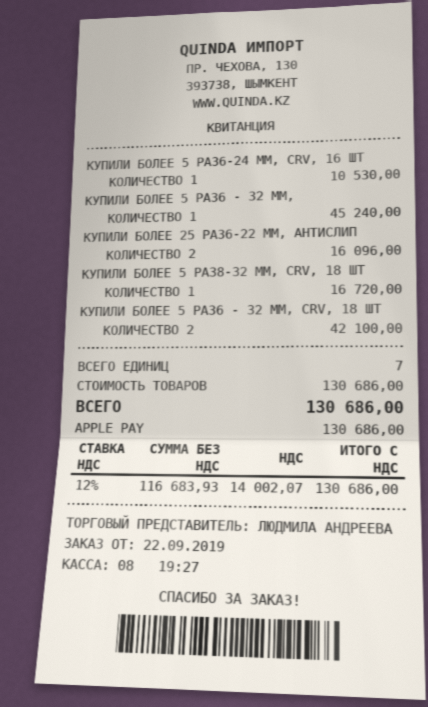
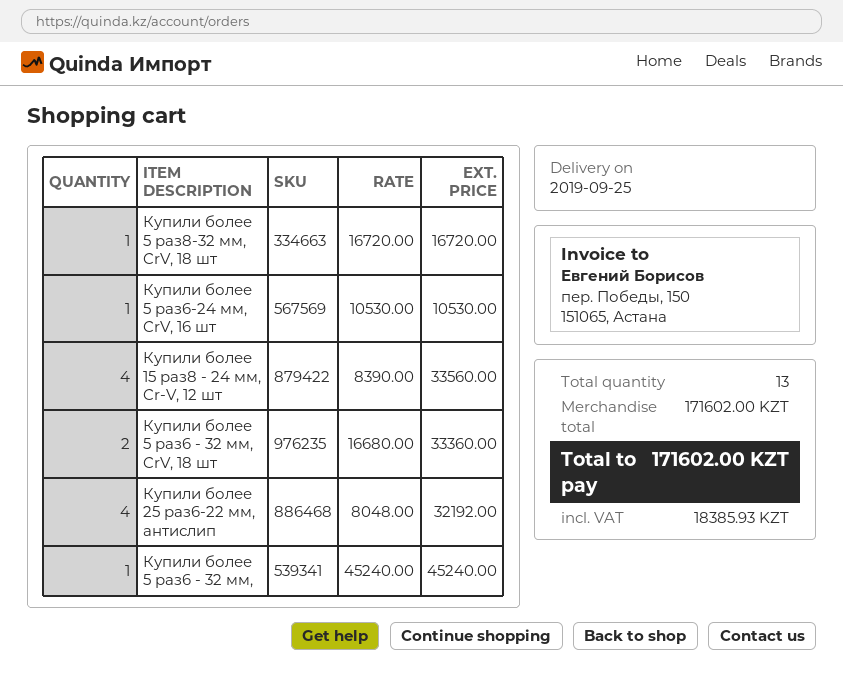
КУПИЛИ БОЛЕЕ 25 РАЗ6-22 ММ, АНТИСЛИП: 2 for 16096.00 -> 4 for 32192.00
КУПИЛИ БОЛЕЕ 5 РАЗ6 - 32 ММ, CRV, 18 ШТ: 2 for 42100.00 -> 2 for 33360.00
Купили более 15 раз8 - 24 мм, Cr-V, 12 шт: none -> 4 for 33560.00
total quantity: 7 -> 13
subtotal: 130686.00 -> 171602.00
tax: 14002.07 -> 18385.93
total: 130686.00 -> 171602.00

